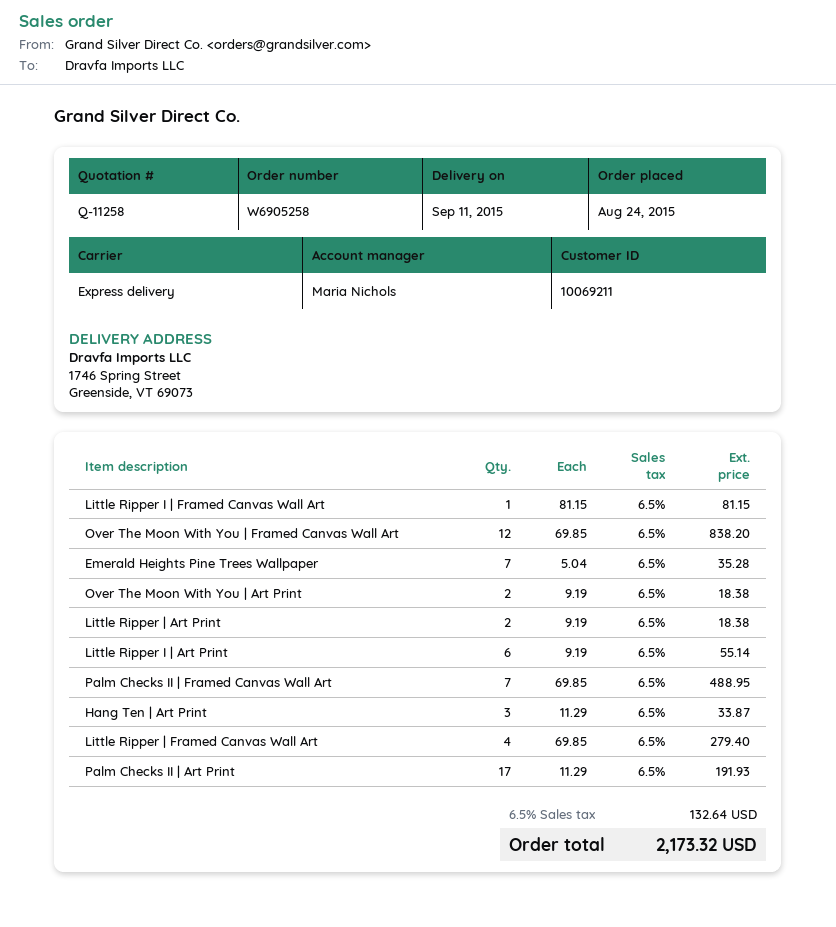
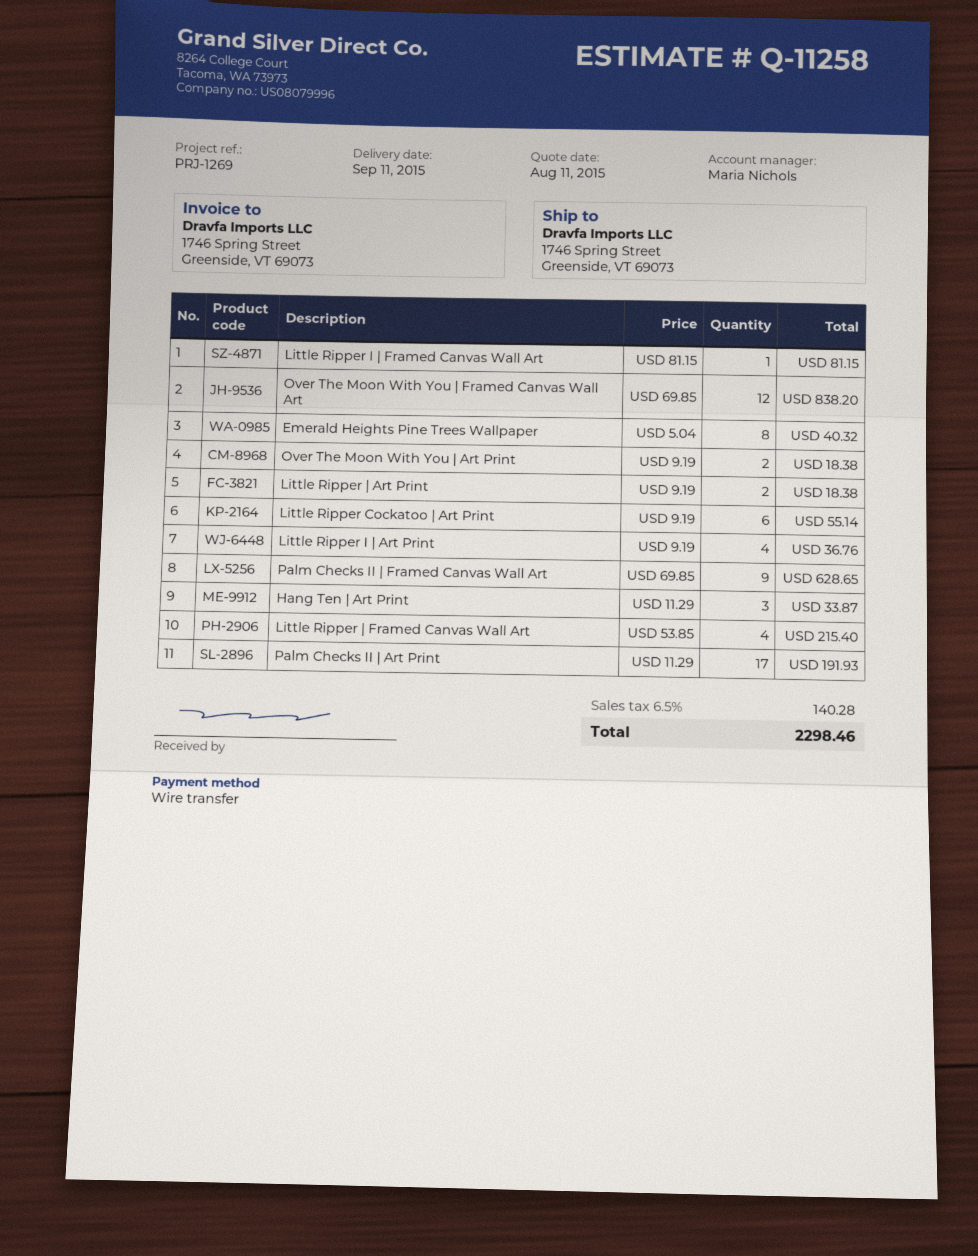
Emerald Heights Pine Trees Wallpaper: 7 x 5.04 = 35.28 -> 8 x 5.04 = 40.32
Little Ripper I | Art Print: 6 x 9.19 = 55.14 -> 4 x 9.19 = 36.76
Palm Checks II | Framed Canvas Wall Art: 7 x 69.85 = 488.95 -> 9 x 69.85 = 628.65
Little Ripper | Framed Canvas Wall Art: 4 x 69.85 = 279.40 -> 4 x 53.85 = 215.40
Little Ripper Cockatoo | Art Print: none -> 6 x 9.19 = 55.14
tax: 6.5% = 132.64 -> 6.5% = 140.28
total: 2173.32 -> 2298.46

